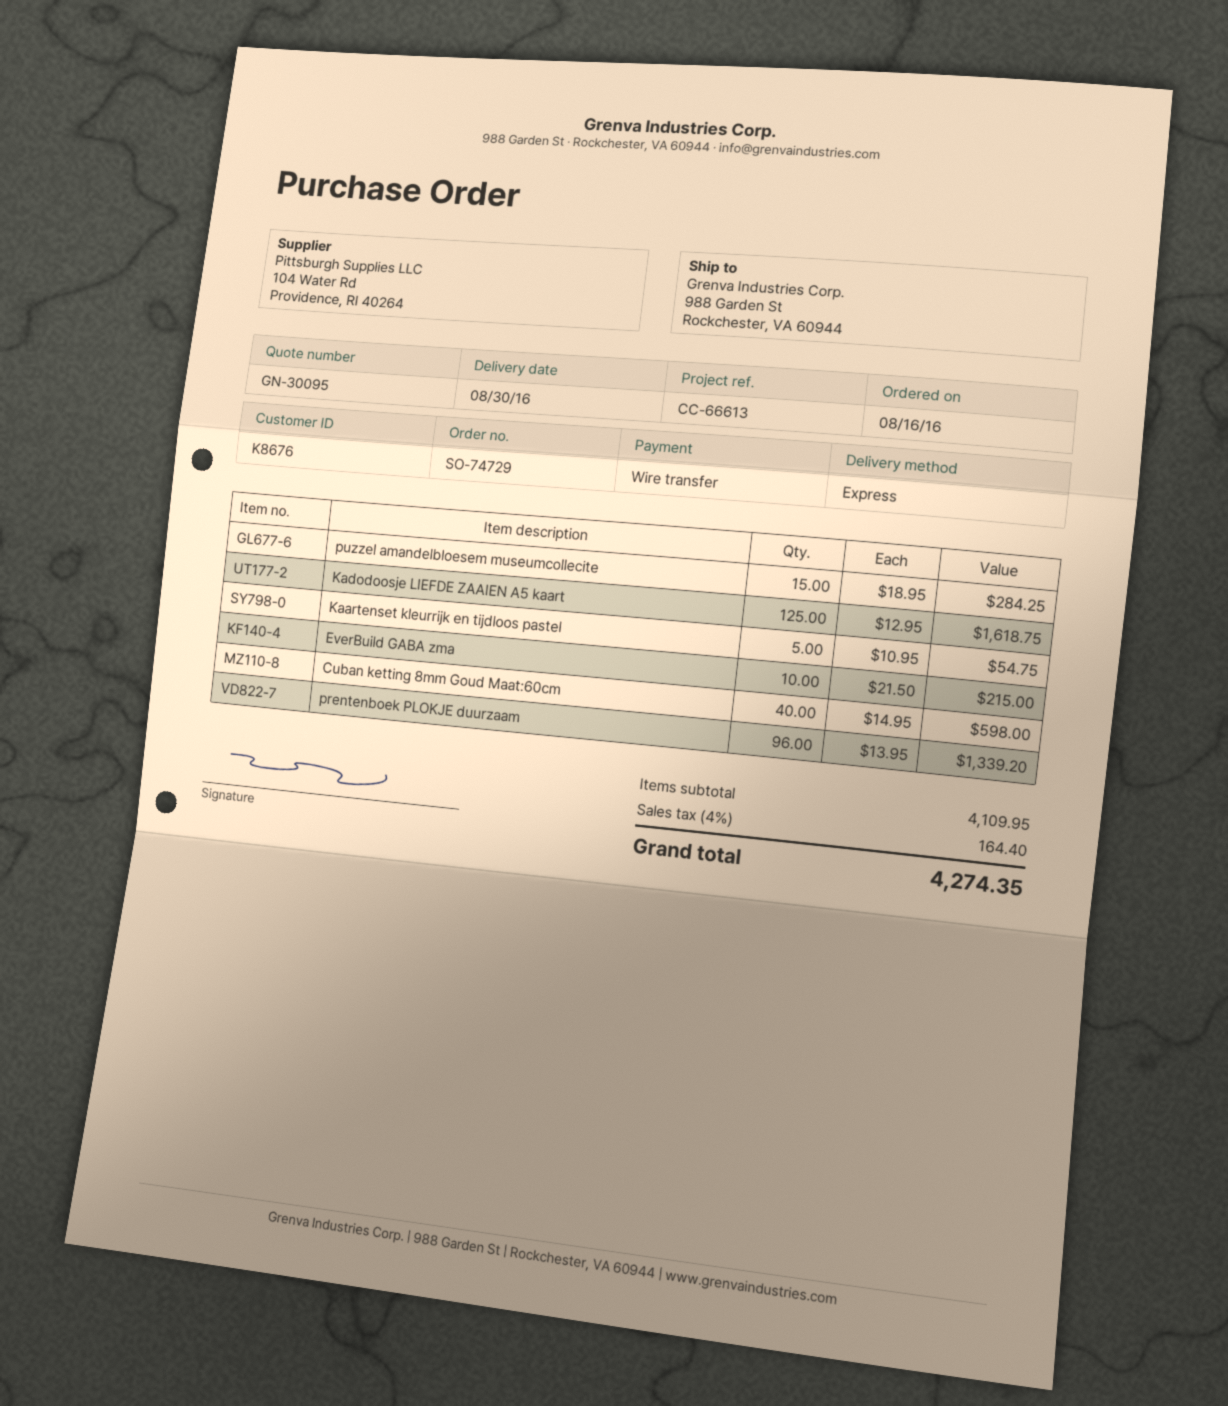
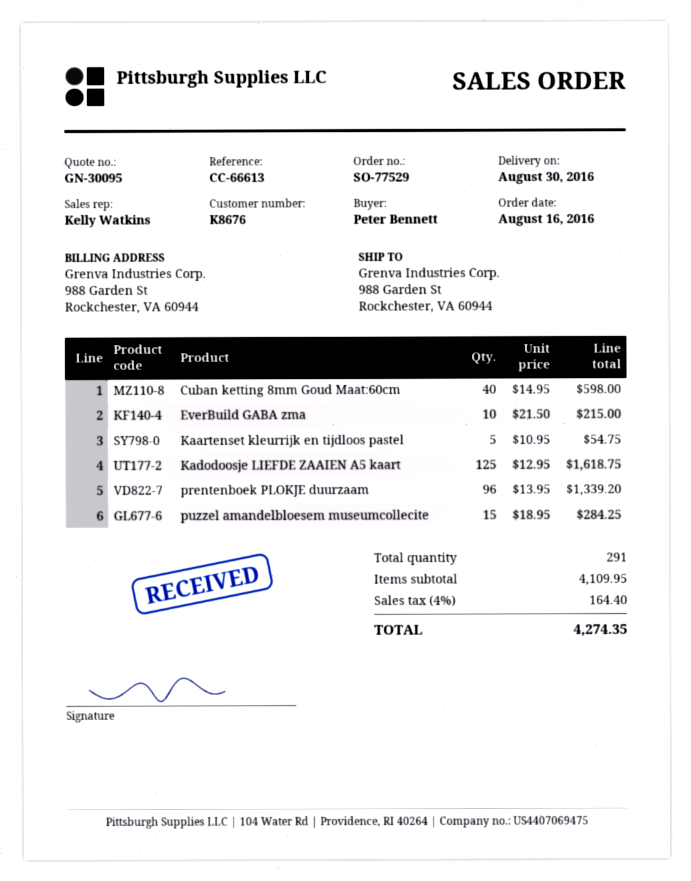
order number: SO-74729 -> SO-77529

